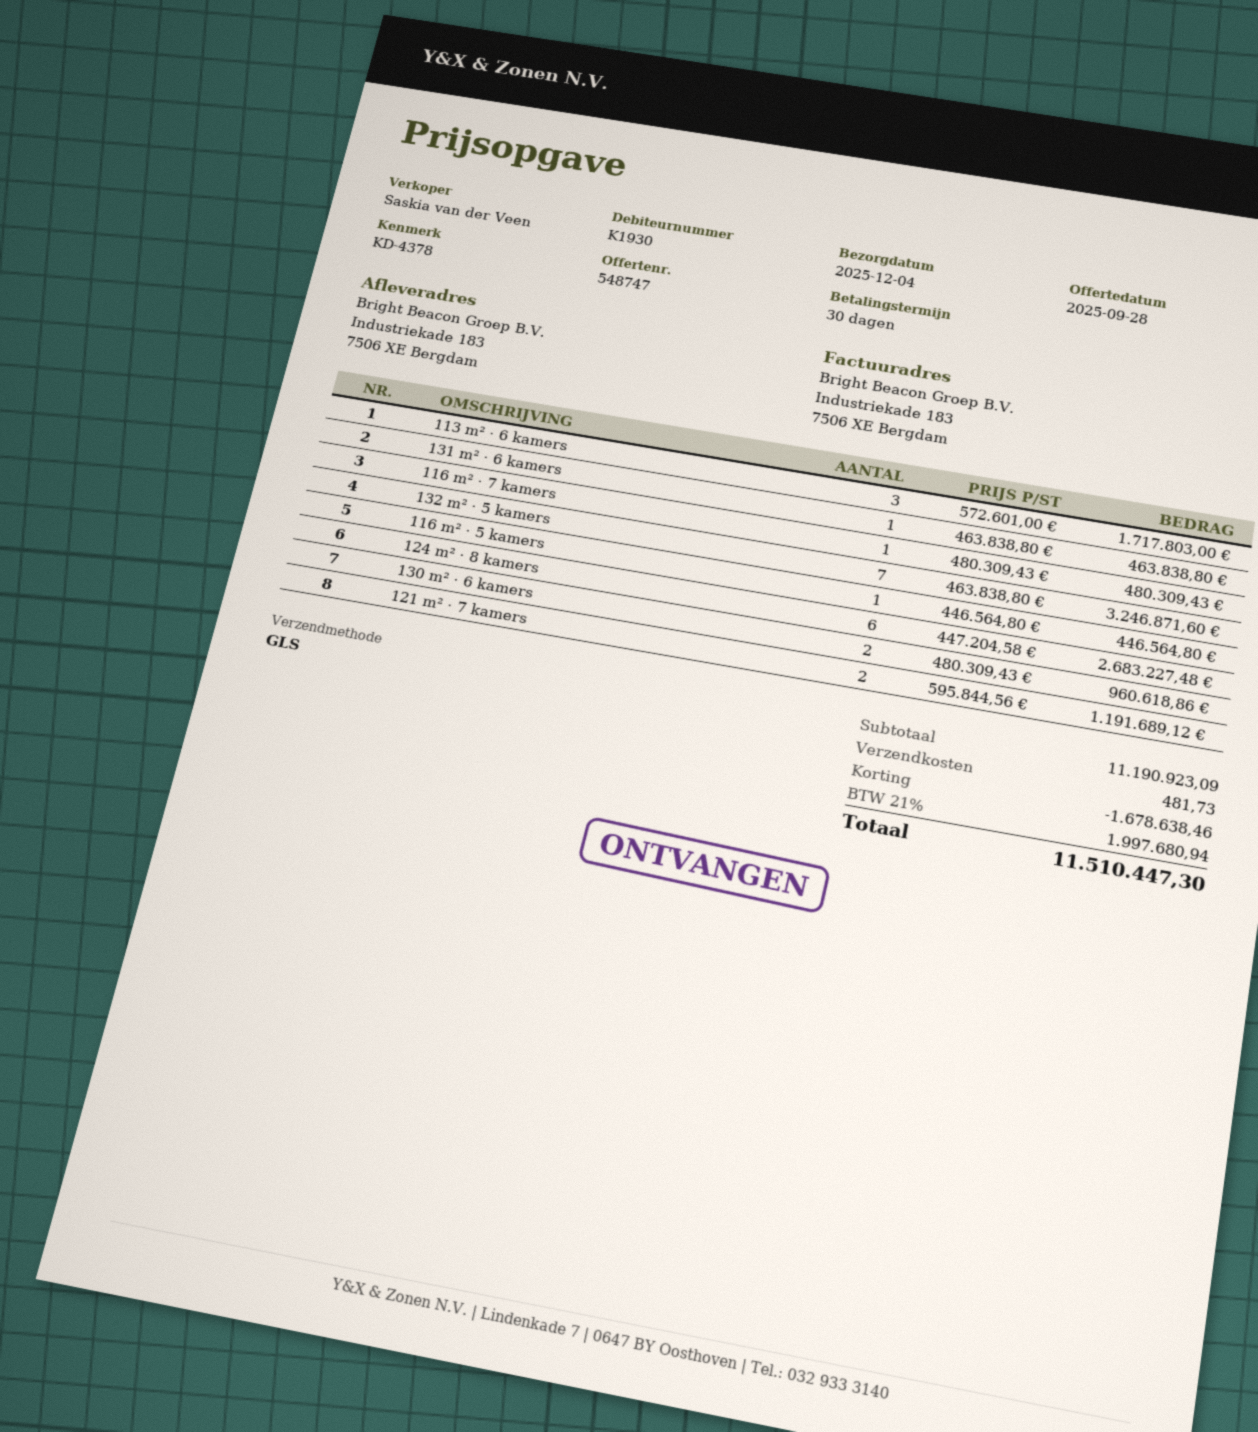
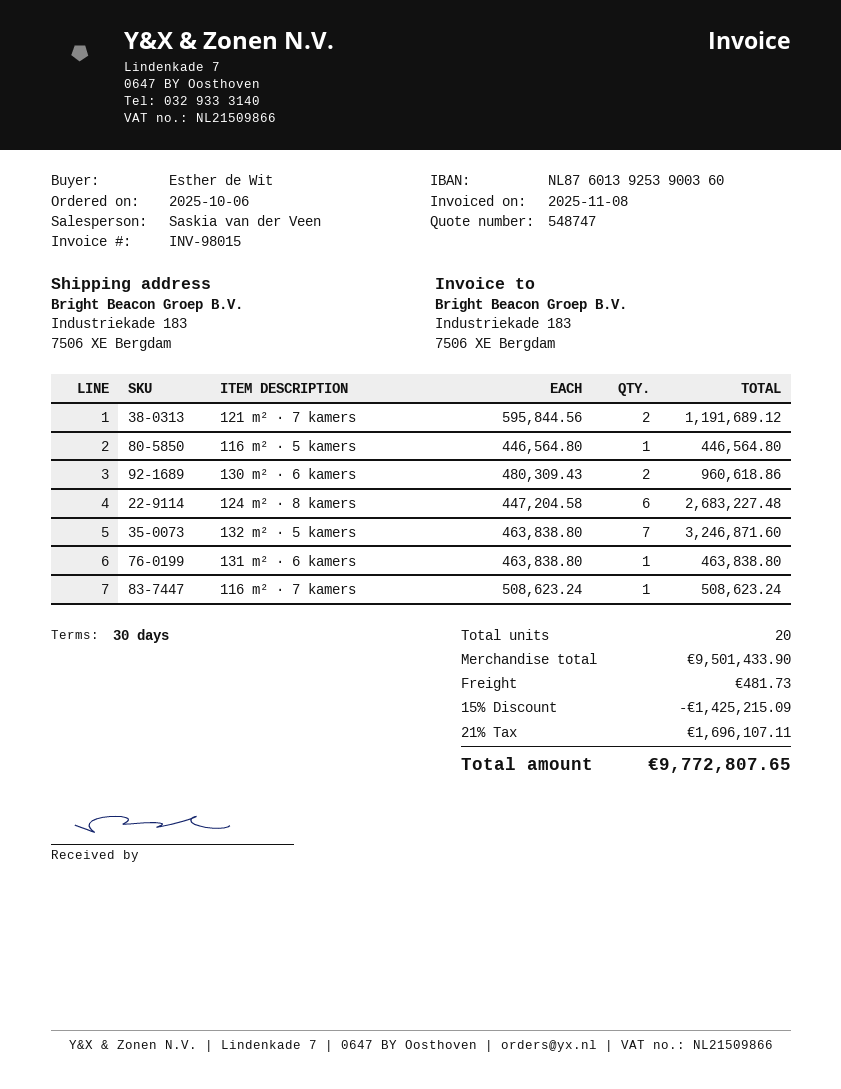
113 m² · 6 kamers: 3 x 572601.00 = 1717803.00 -> none
116 m² · 7 kamers: 1 x 480309.43 = 480309.43 -> 1 x 508623.24 = 508623.24
subtotal: 11190923.09 -> 9501433.90
discount: 1678638.46 -> 1425215.09
tax: 21% = 1997680.94 -> 21% = 1696107.11
total: 11510447.30 -> 9772807.65

